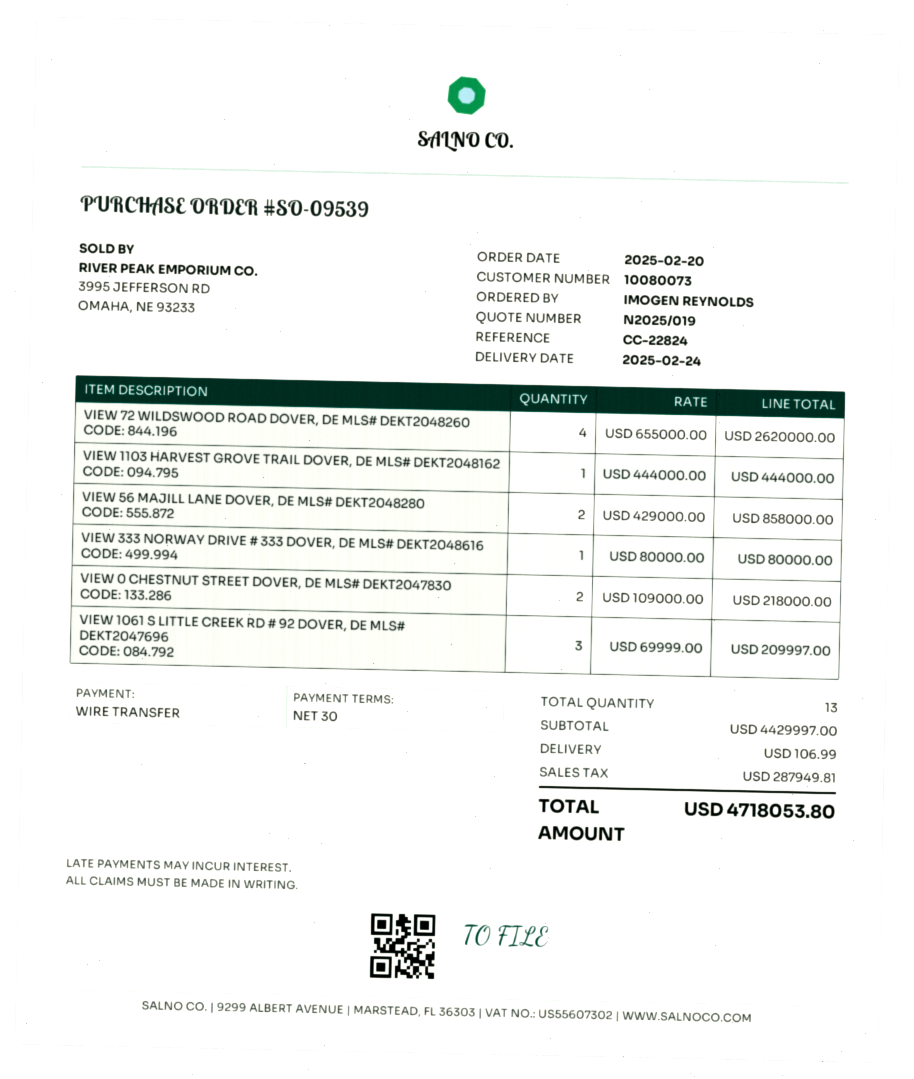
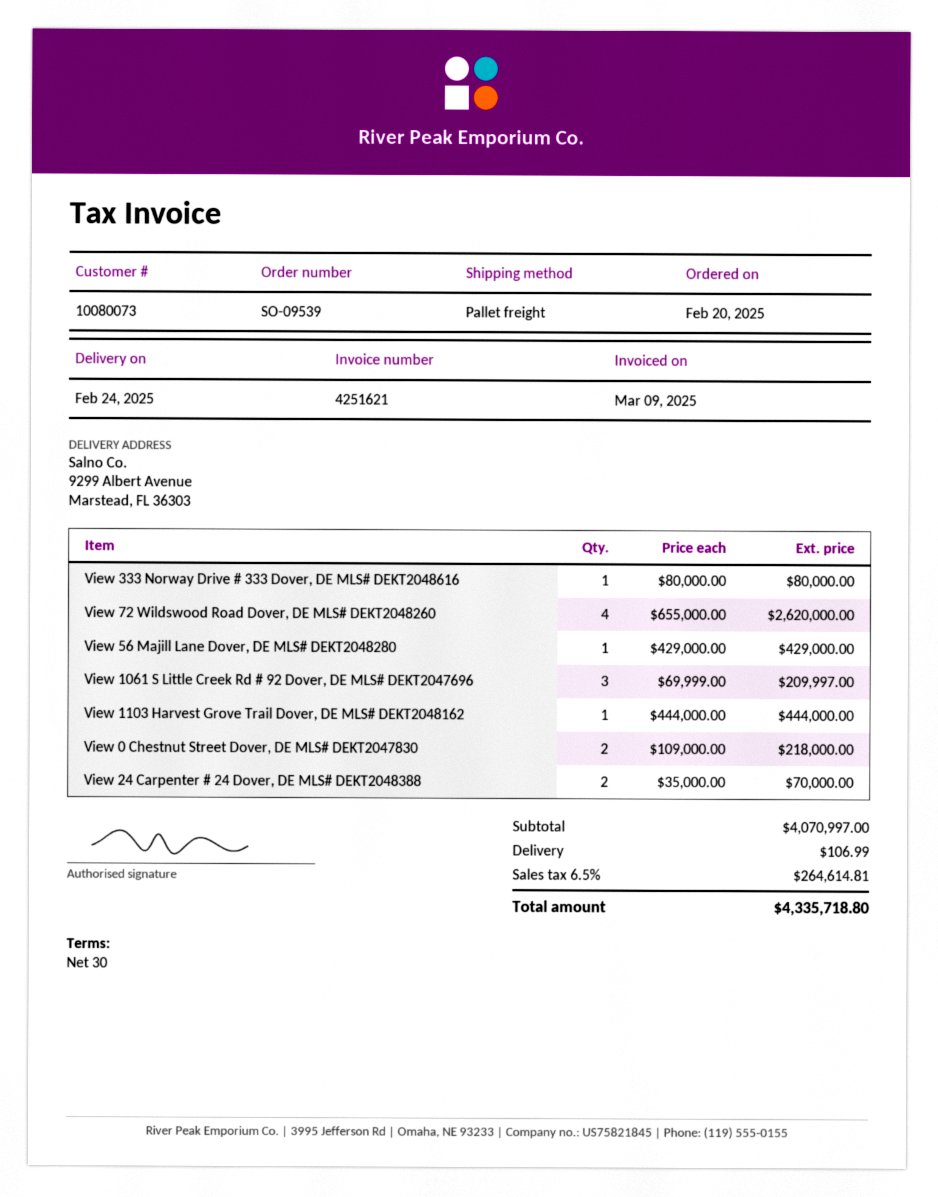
VIEW 56 MAJILL LANE DOVER, DE MLS# DEKT2048280: 2 x 429000.00 = 858000.00 -> 1 x 429000.00 = 429000.00
View 24 Carpenter # 24 Dover, DE MLS# DEKT2048388: none -> 2 x 35000.00 = 70000.00
subtotal: 4429997.00 -> 4070997.00
tax: 287949.81 -> 264614.81
total: 4718053.80 -> 4335718.80

